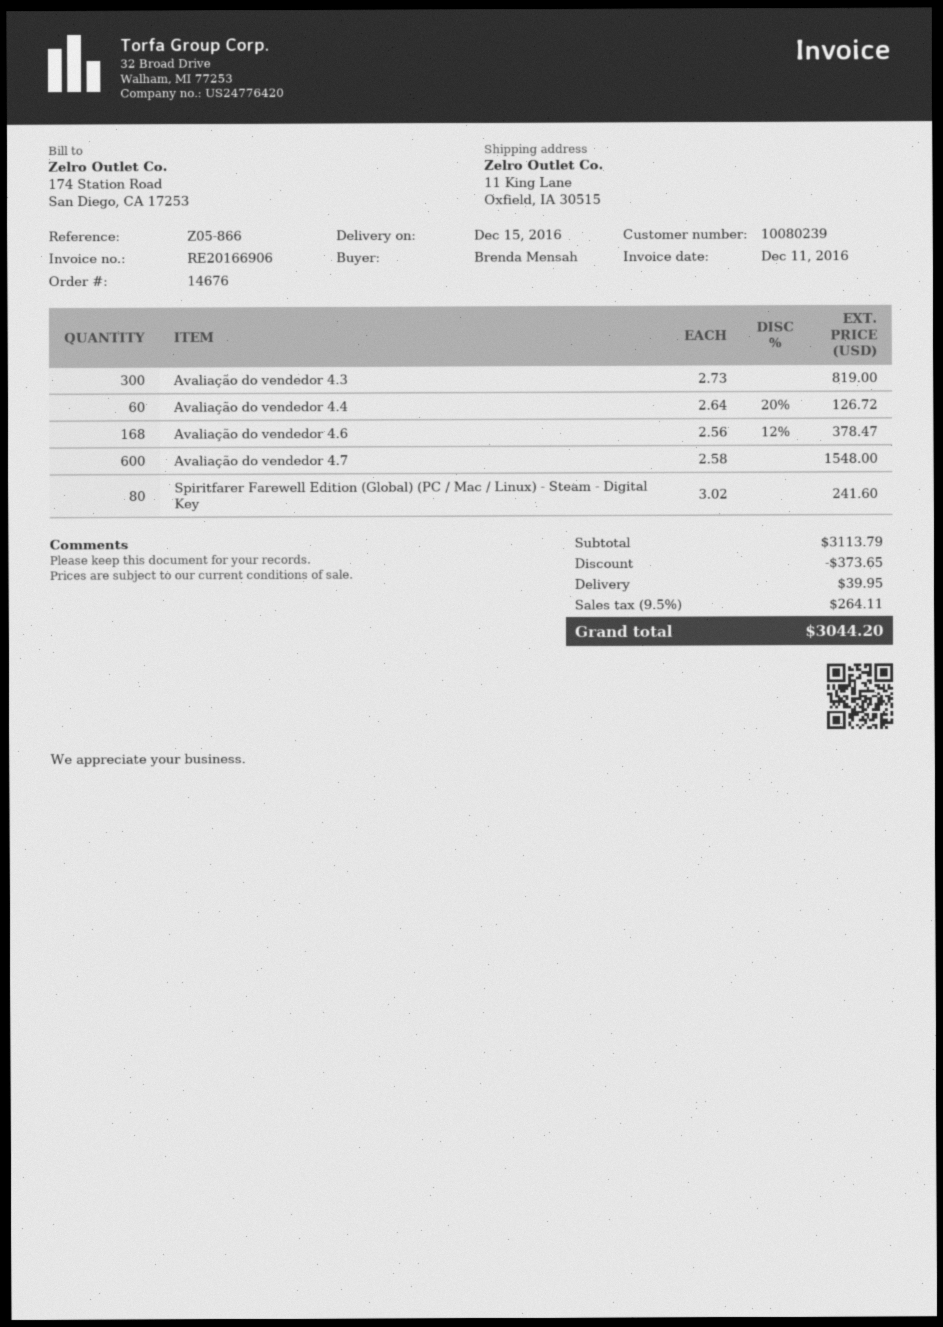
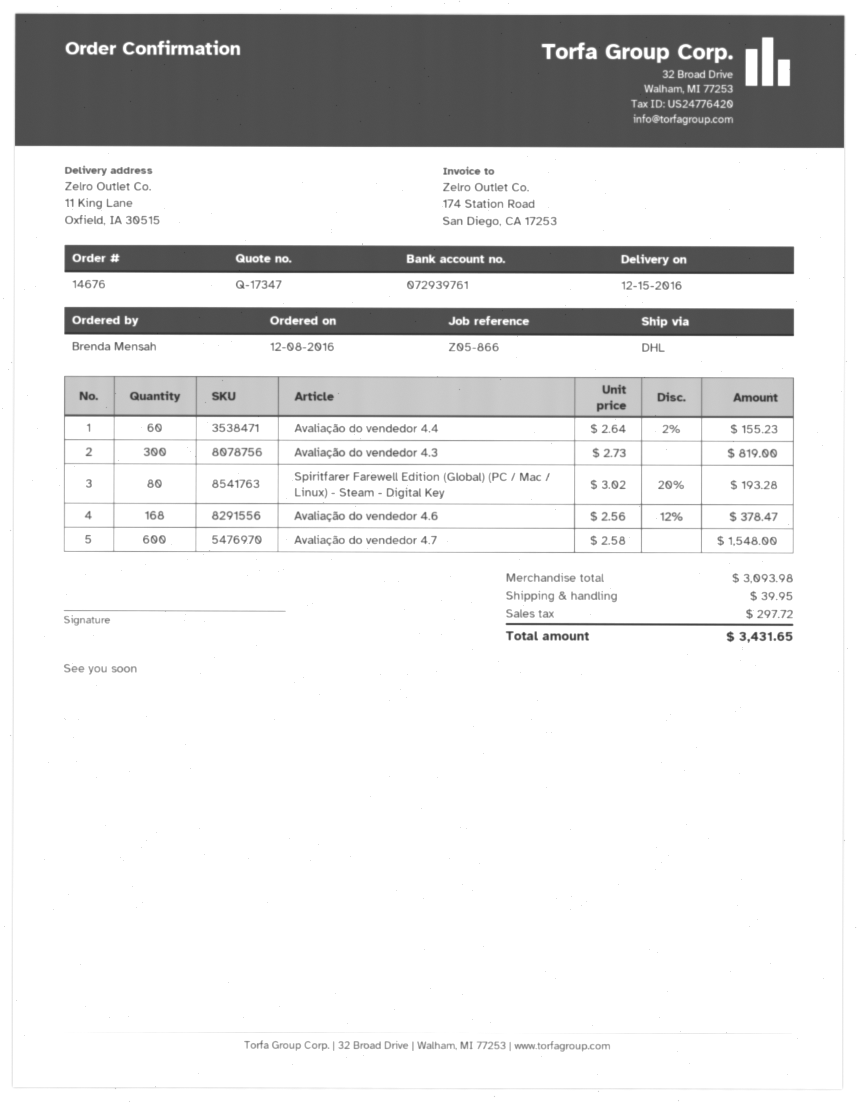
Avaliação do vendedor 4.4: 60 x 2.64 - 20% = 126.72 -> 60 x 2.64 - 2% = 155.23
Spiritfarer Farewell Edition (Global) (PC / Mac / Linux) - Steam - Digital Key: 80 x 3.02 = 241.60 -> 80 x 3.02 - 20% = 193.28
subtotal: 3113.79 -> 3093.98
discount: 373.65 -> none
tax: 264.11 -> 297.72
total: 3044.20 -> 3431.65

